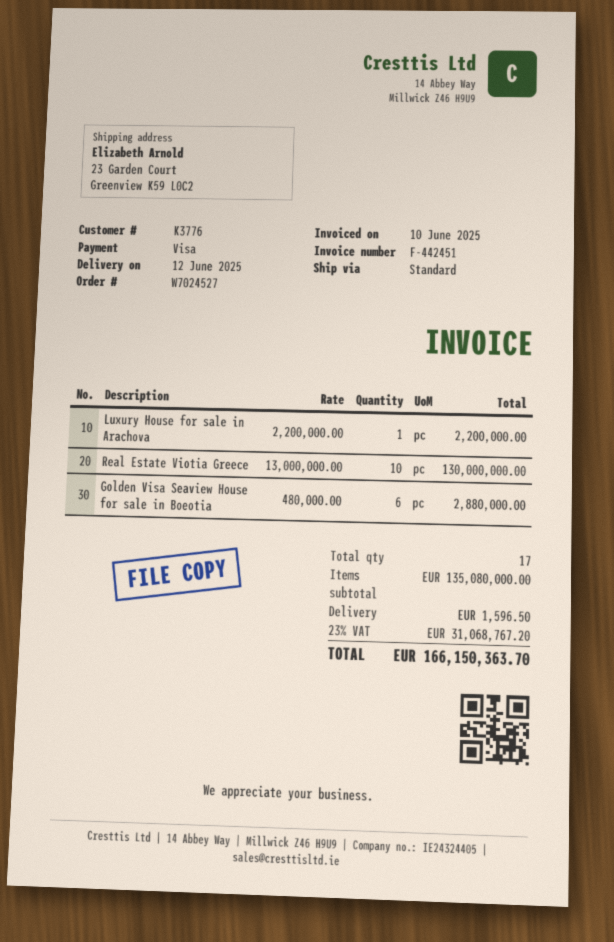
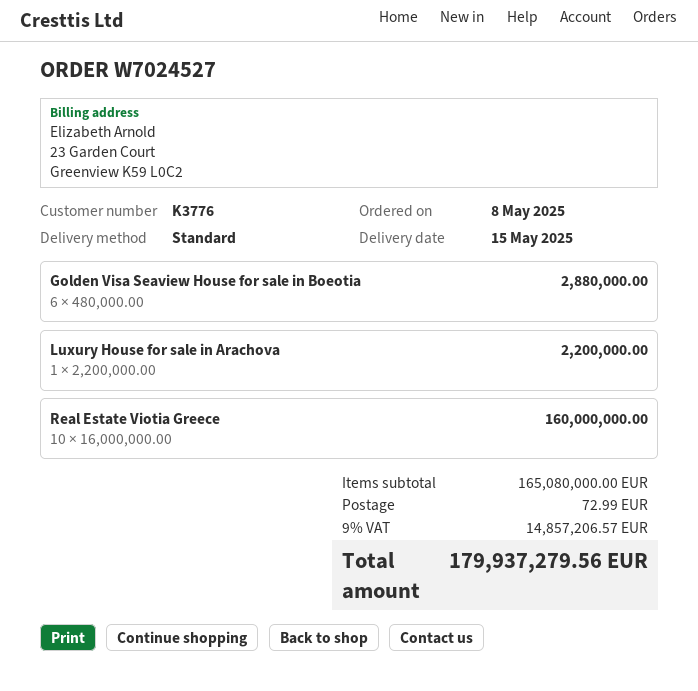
delivery date: 2025-06-12 -> 2025-05-15
Real Estate Viotia Greece: 10 x 13000000.00 = 130000000.00 -> 10 x 16000000.00 = 160000000.00
subtotal: 135080000.00 -> 165080000.00
shipping: 1596.50 -> 72.99
tax: 23% = 31068767.20 -> 9% = 14857206.57
total: 166150363.70 -> 179937279.56

